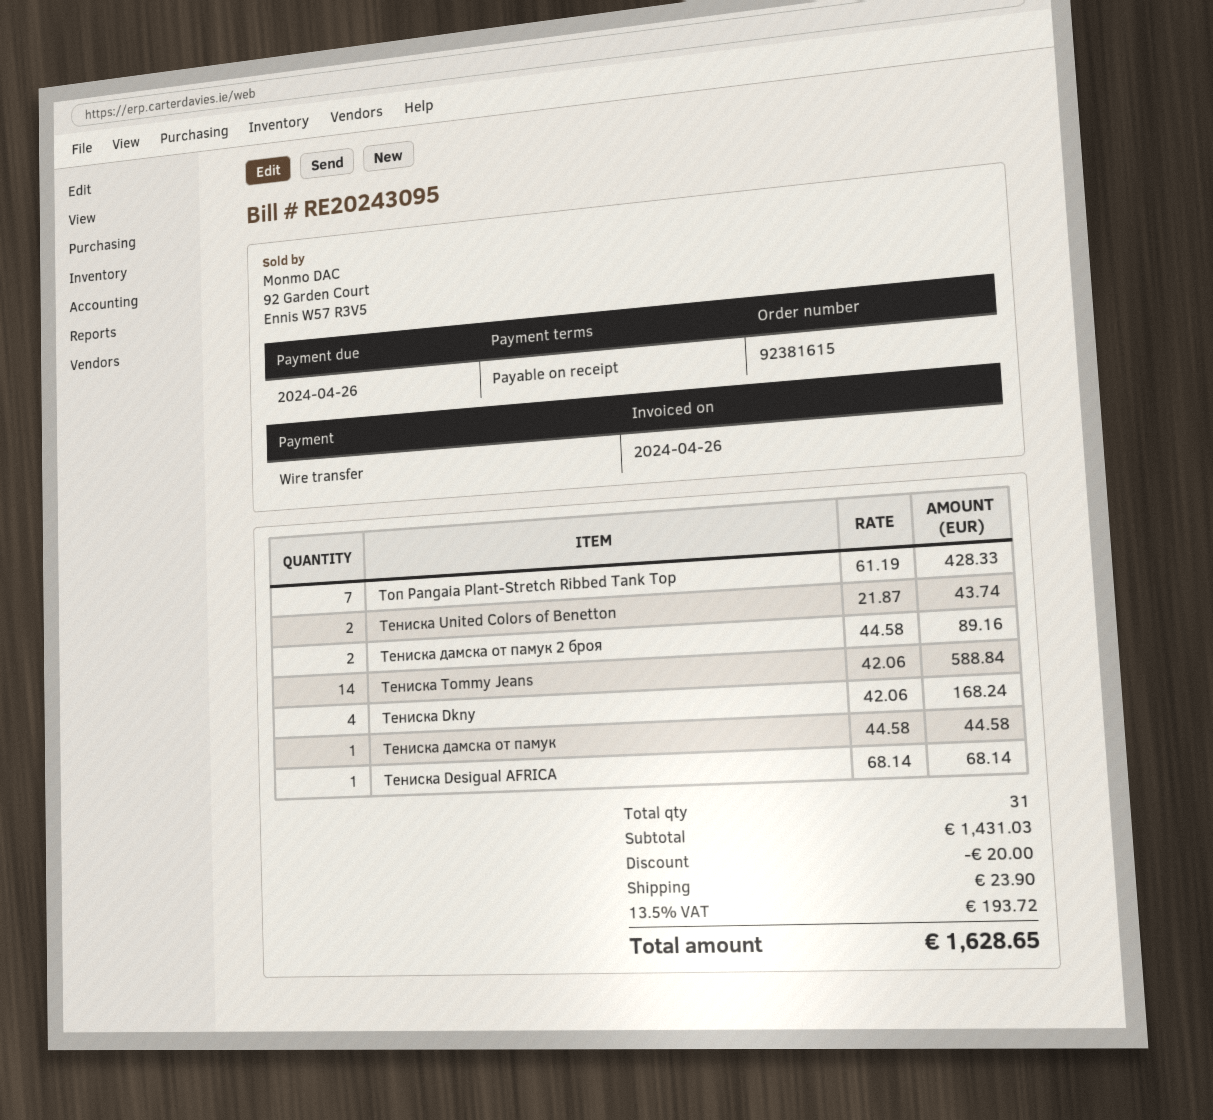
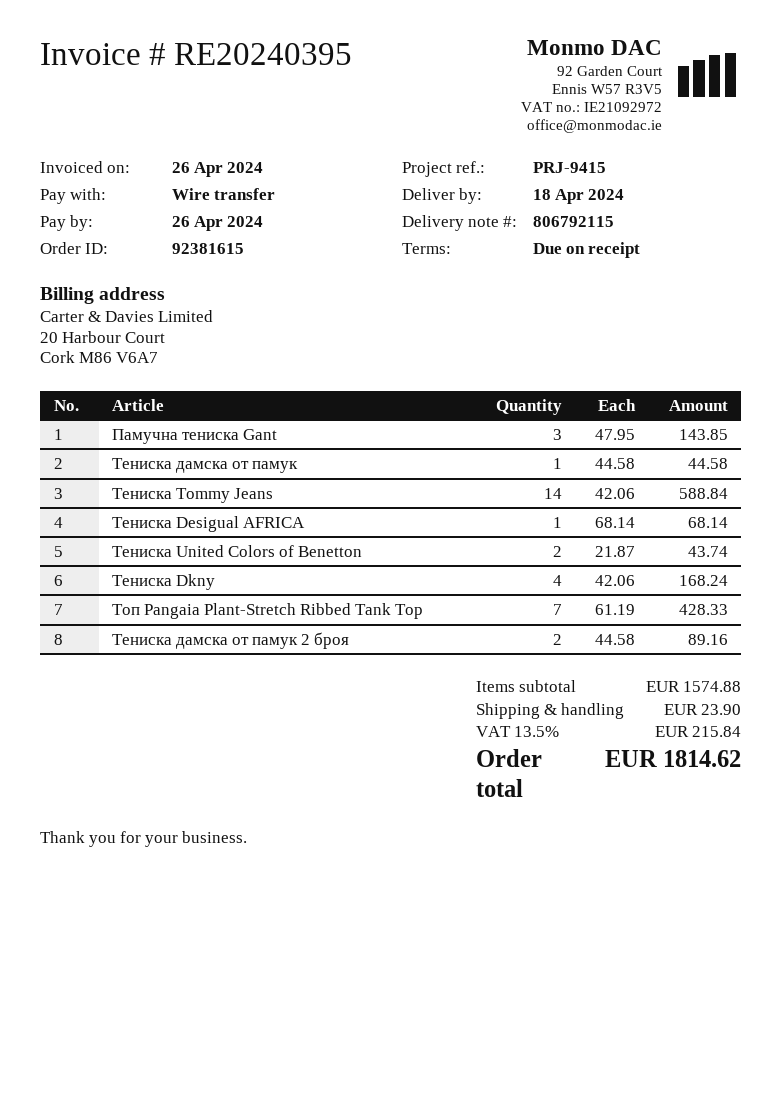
invoice number: RE20243095 -> RE20240395
Памучна тениска Gant: none -> 3 x 47.95 = 143.85
subtotal: 1431.03 -> 1574.88
discount: 20.00 -> none
tax: 13.5% = 193.72 -> 13.5% = 215.84
total: 1628.65 -> 1814.62

